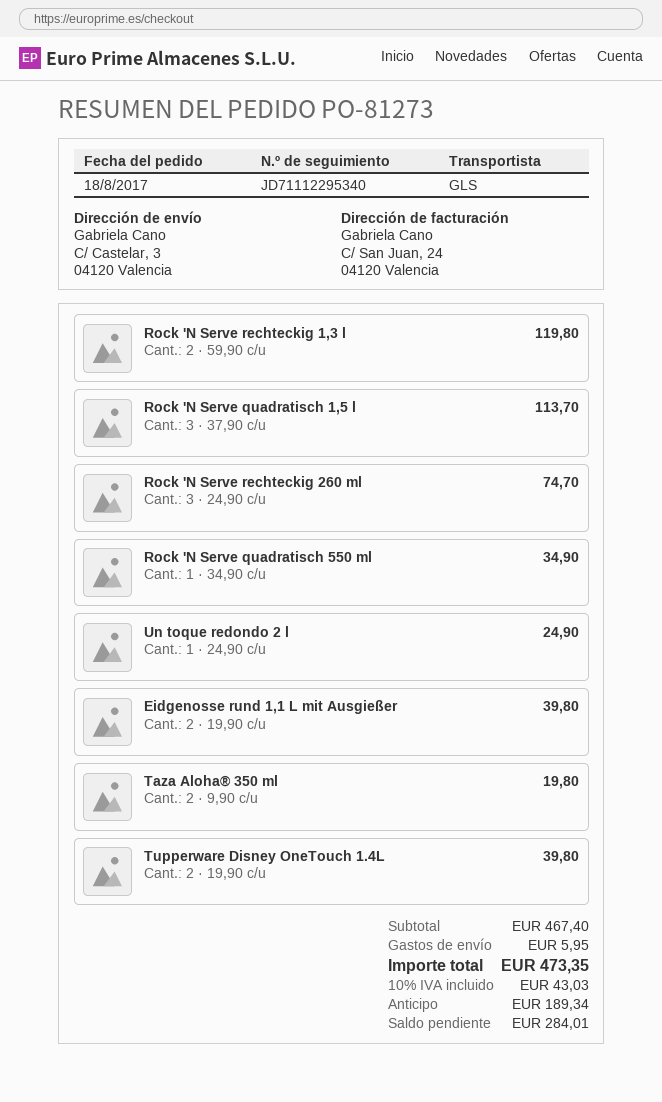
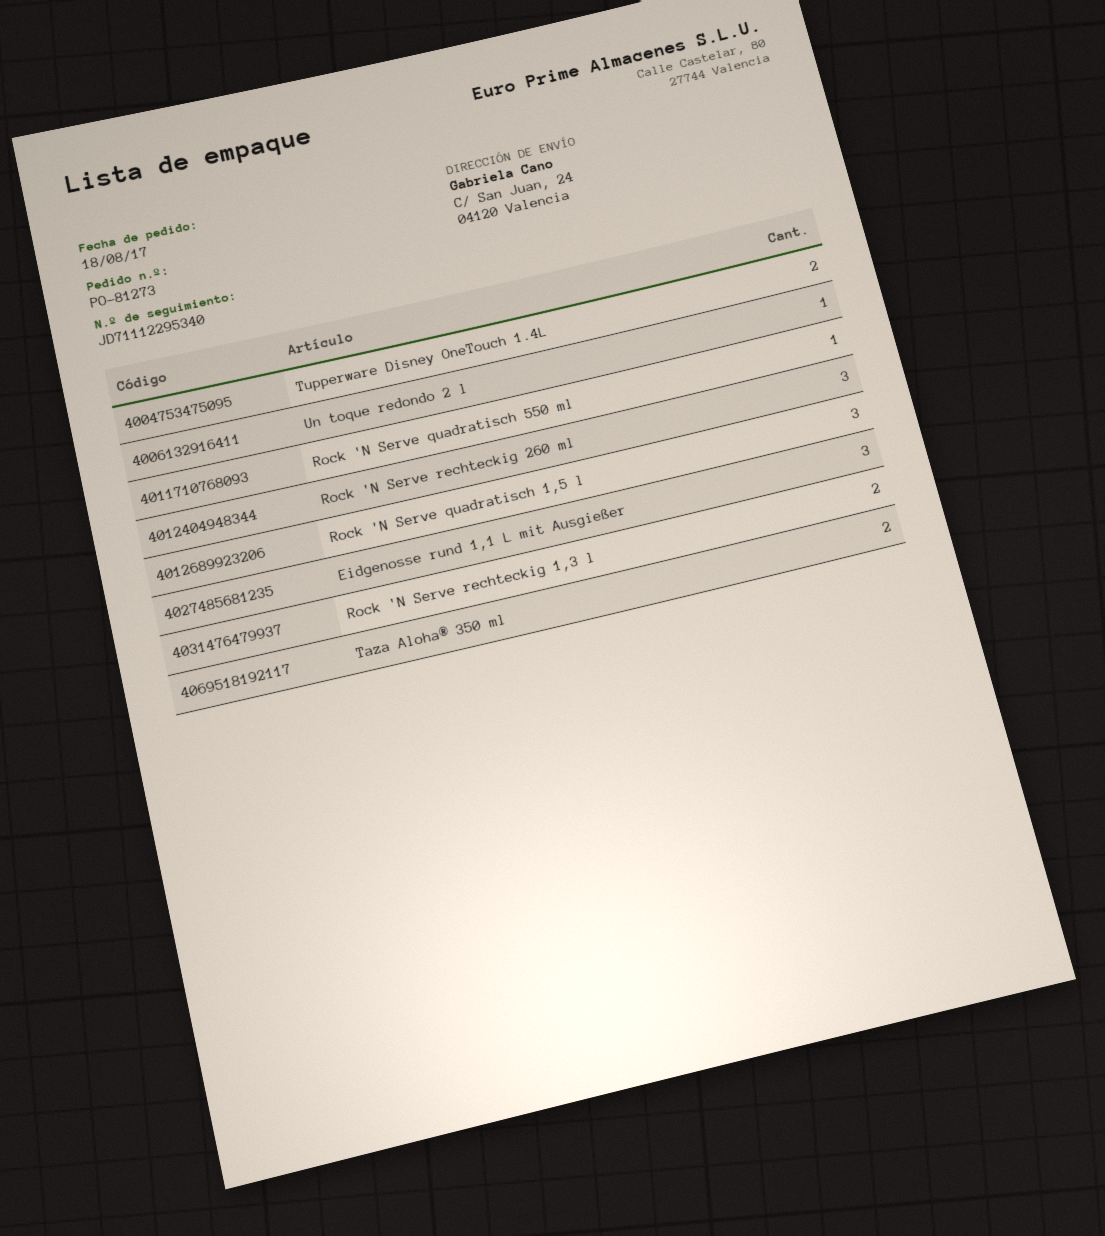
ship to: C/ Castelar, 3, 04120 Valencia -> C/ San Juan, 24, 04120 Valencia
Eidgenosse rund 1,1 L mit Ausgießer: 2 -> 3

